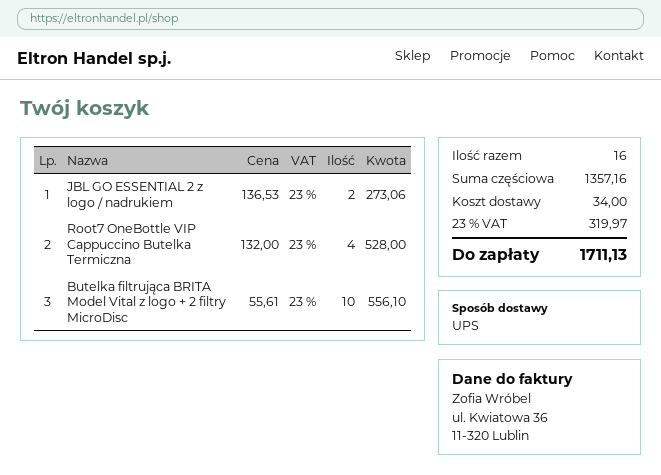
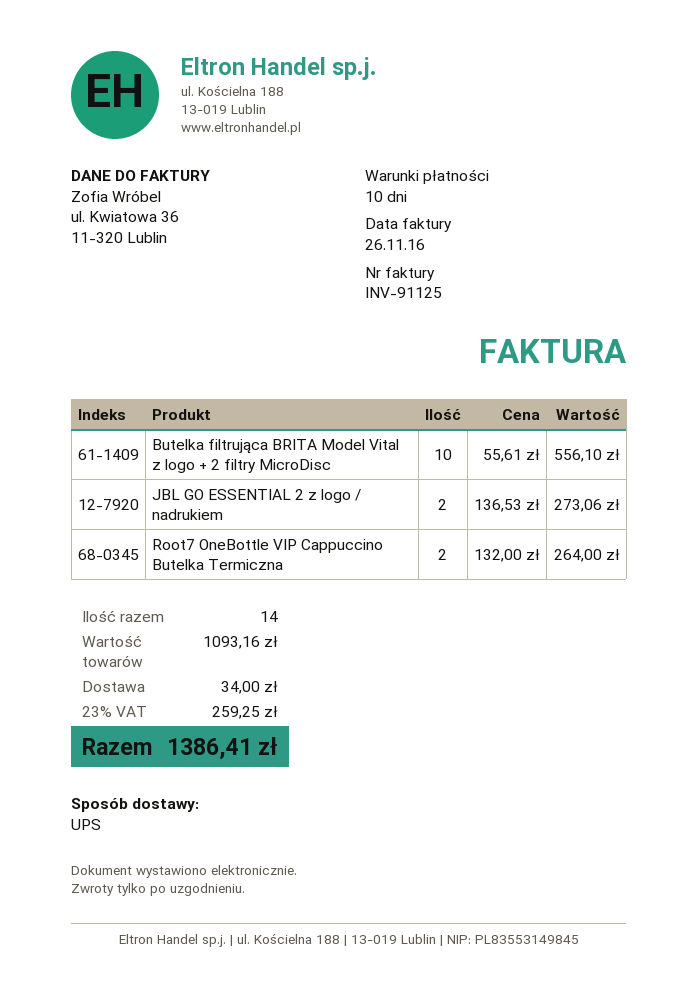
Root7 OneBottle VIP Cappuccino Butelka Termiczna: 4 x 132.00 = 528.00 -> 2 x 132.00 = 264.00
total quantity: 16 -> 14
subtotal: 1357.16 -> 1093.16
tax: 23% = 319.97 -> 23% = 259.25
total: 1711.13 -> 1386.41

